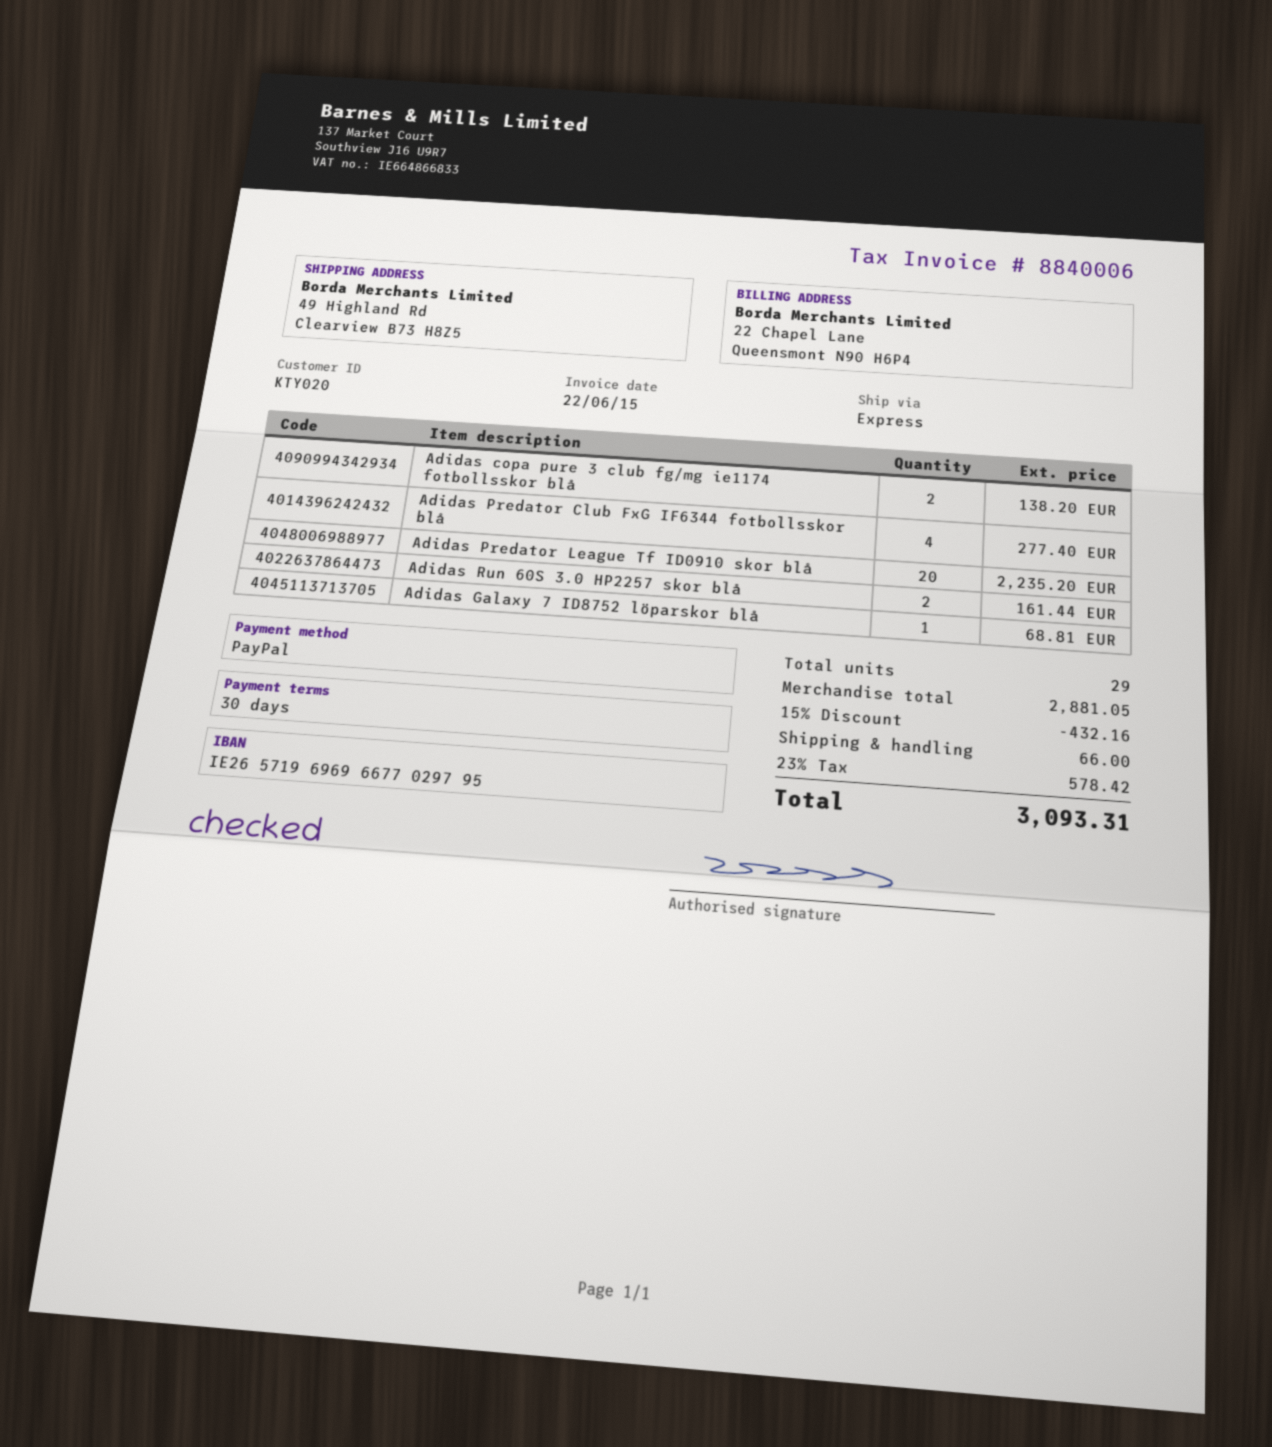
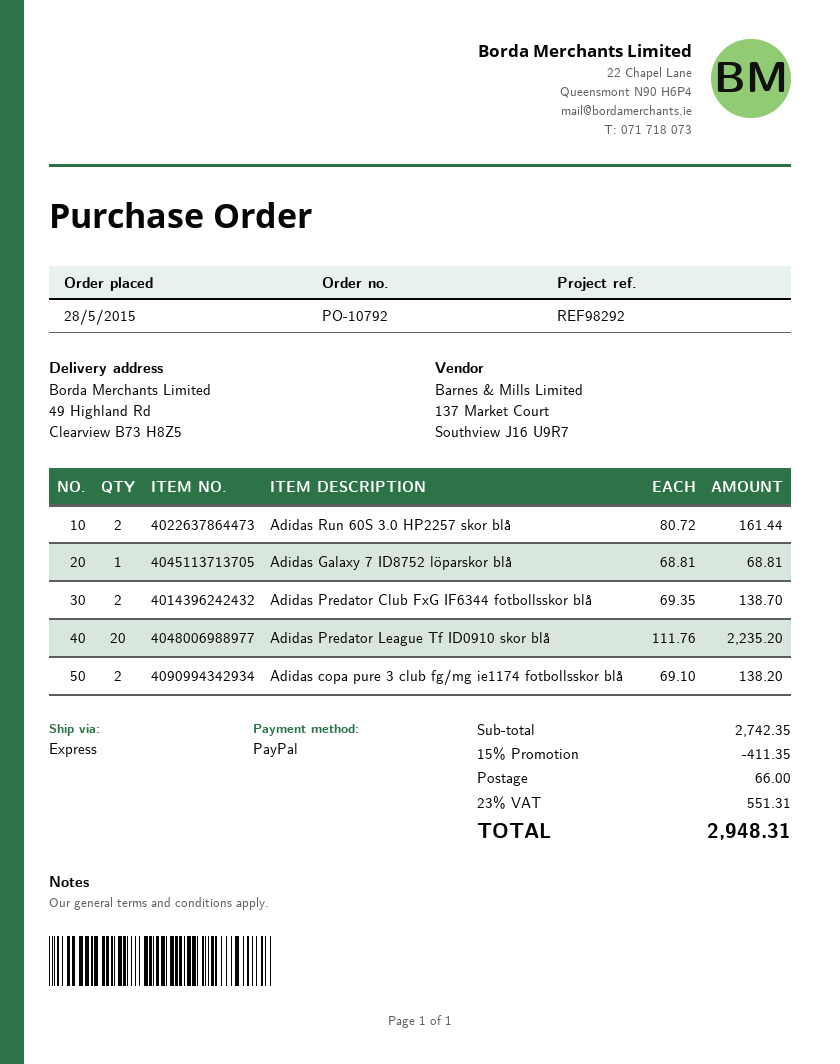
Adidas Predator Club FxG IF6344 fotbollsskor blå: 4 for 277.40 -> 2 for 138.70
subtotal: 2881.05 -> 2742.35
discount: 15% = 432.16 -> 15% = 411.35
tax: 23% = 578.42 -> 23% = 551.31
total: 3093.31 -> 2948.31

